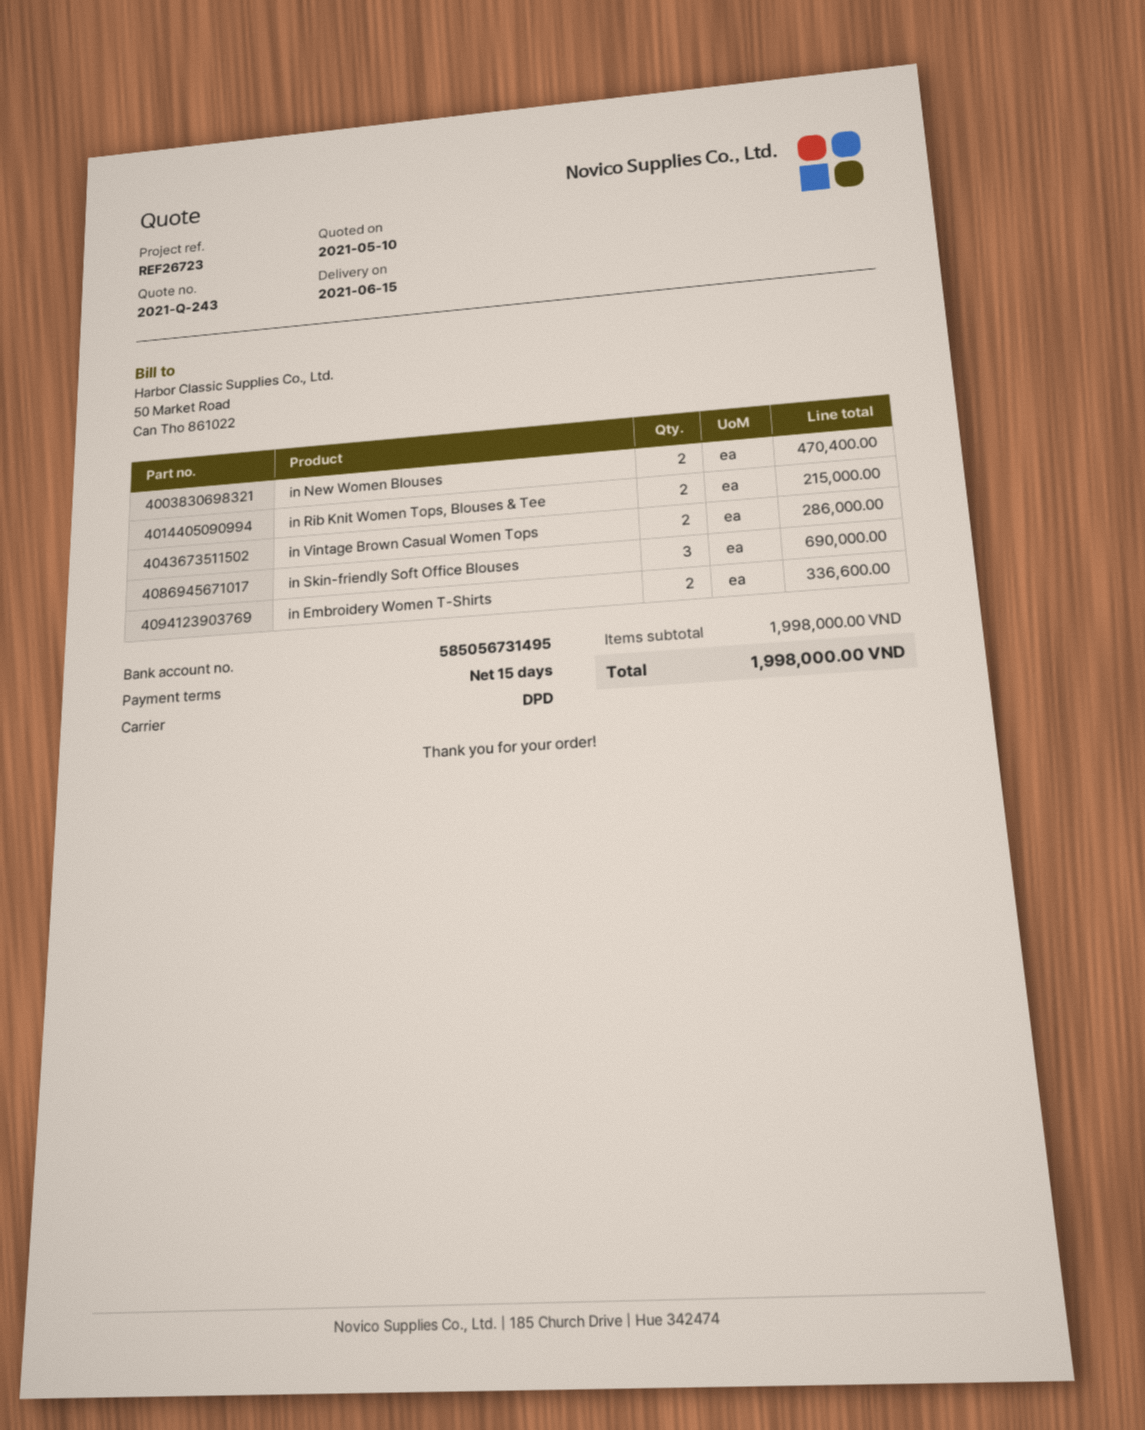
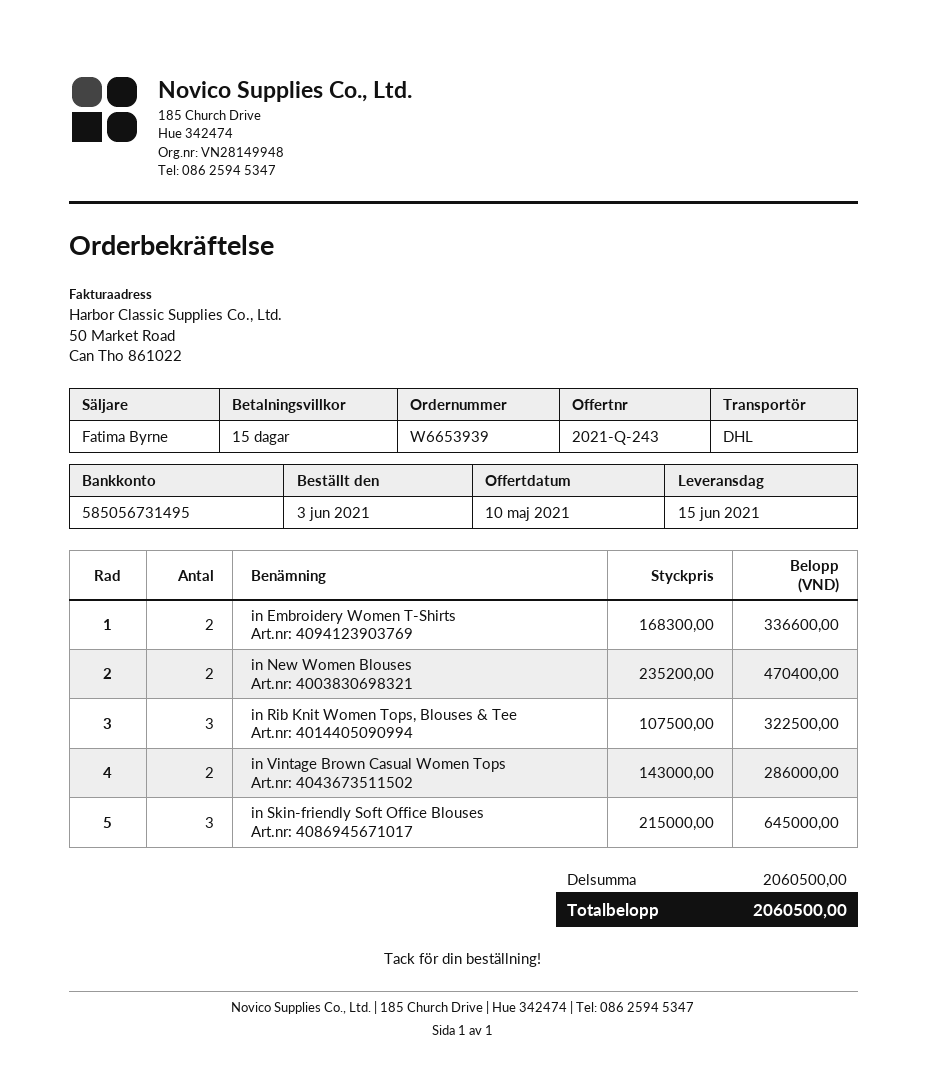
shipping method: DPD -> DHL
in Rib Knit Women Tops, Blouses & Tee: 2 for 215000.00 -> 3 for 322500.00
in Skin-friendly Soft Office Blouses: 3 for 690000.00 -> 3 for 645000.00
subtotal: 1998000.00 -> 2060500.00
total: 1998000.00 -> 2060500.00

